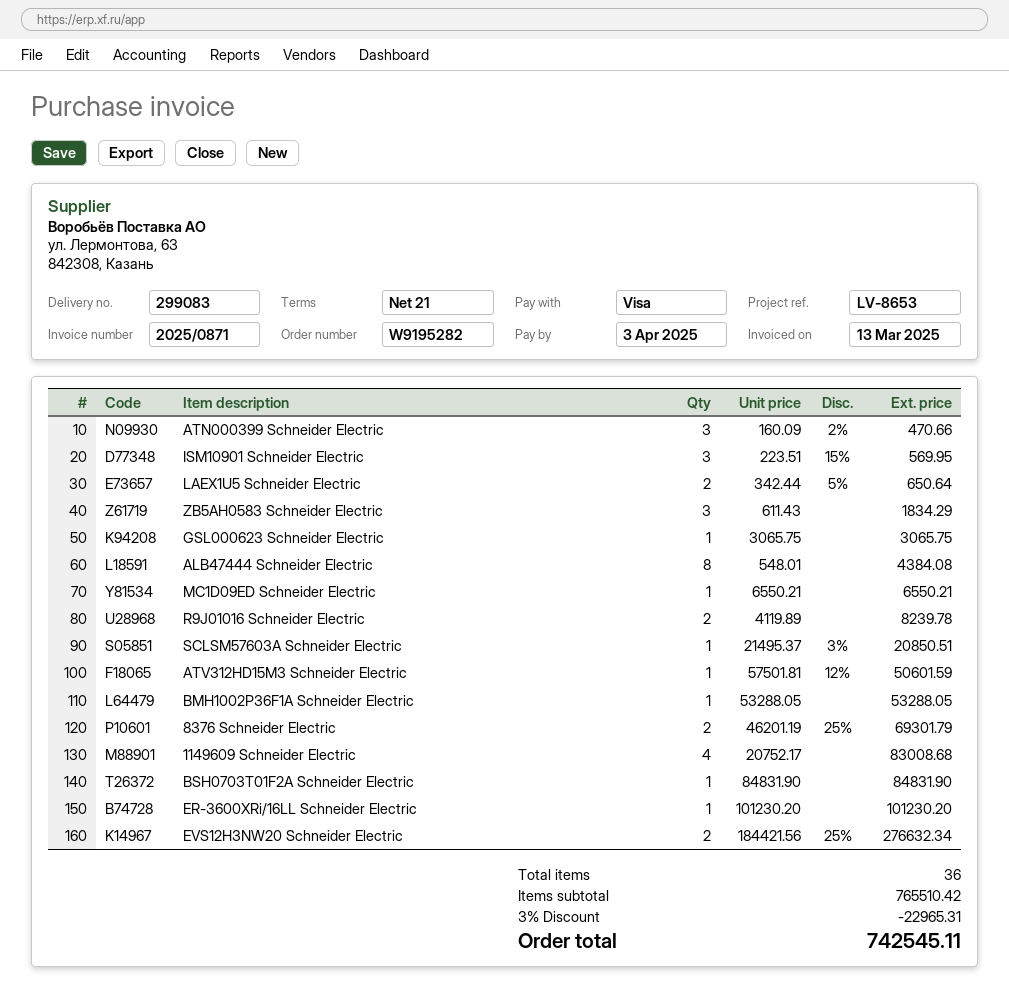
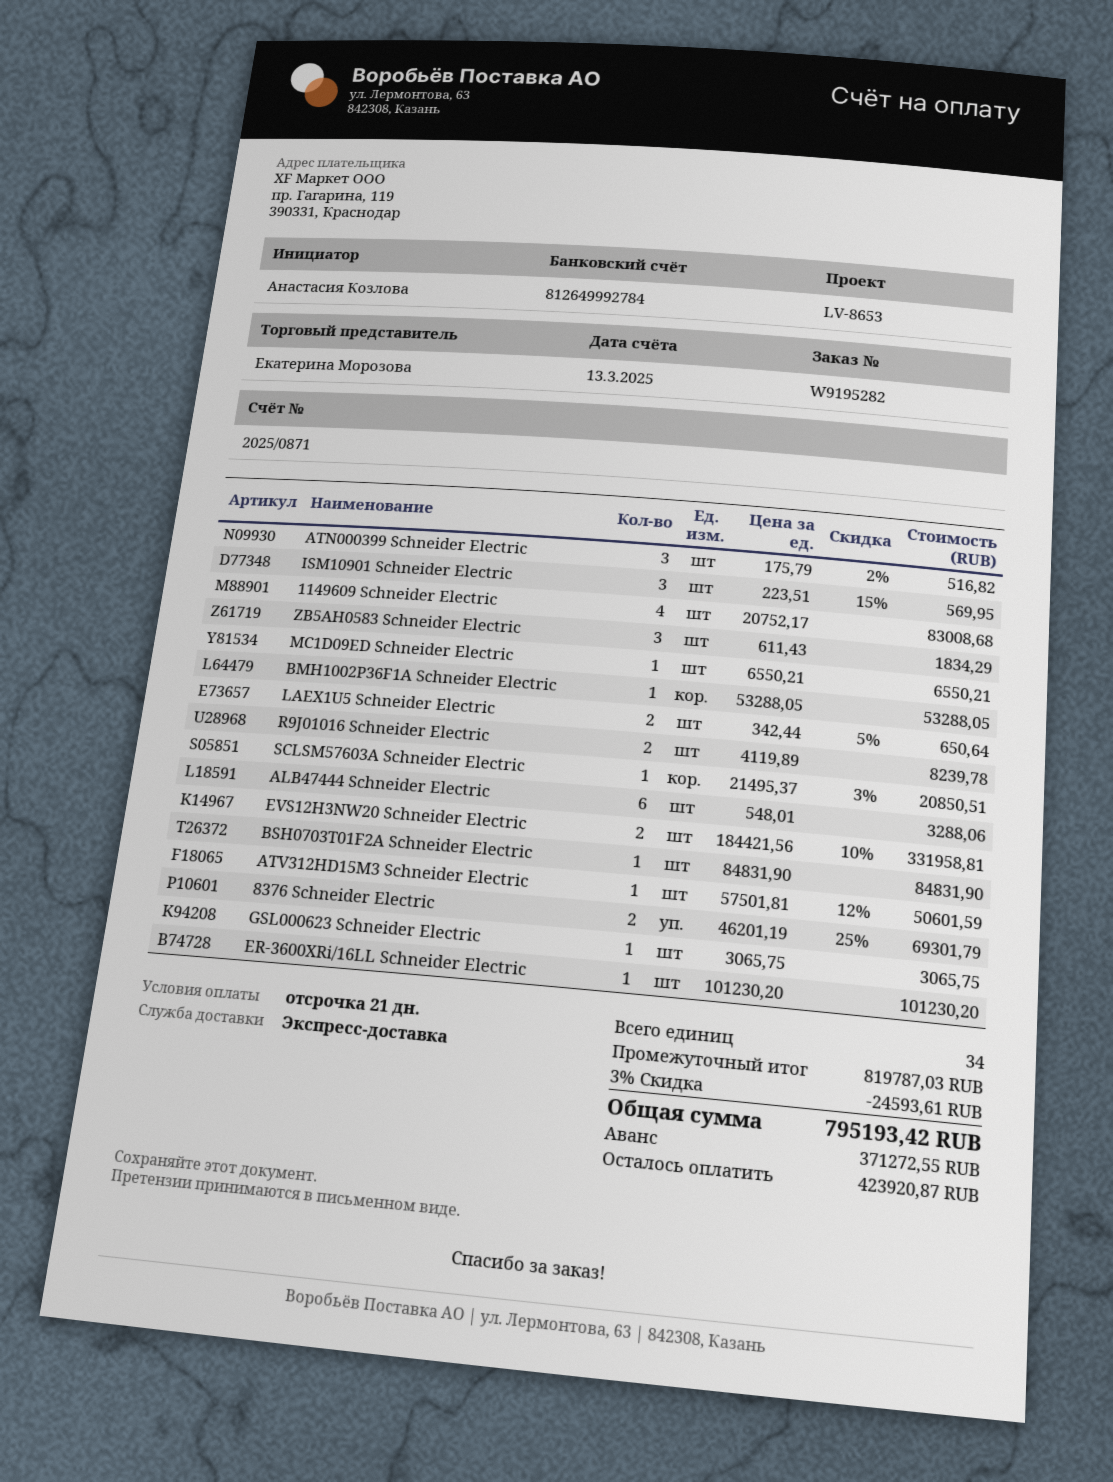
ATN000399 Schneider Electric: 3 x 160.09 - 2% = 470.66 -> 3 x 175.79 - 2% = 516.82
ALB47444 Schneider Electric: 8 x 548.01 = 4384.08 -> 6 x 548.01 = 3288.06
EVS12H3NW20 Schneider Electric: 2 x 184421.56 - 25% = 276632.34 -> 2 x 184421.56 - 10% = 331958.81
total quantity: 36 -> 34
subtotal: 765510.42 -> 819787.03
discount: 3% = 22965.31 -> 3% = 24593.61
total: 742545.11 -> 795193.42

